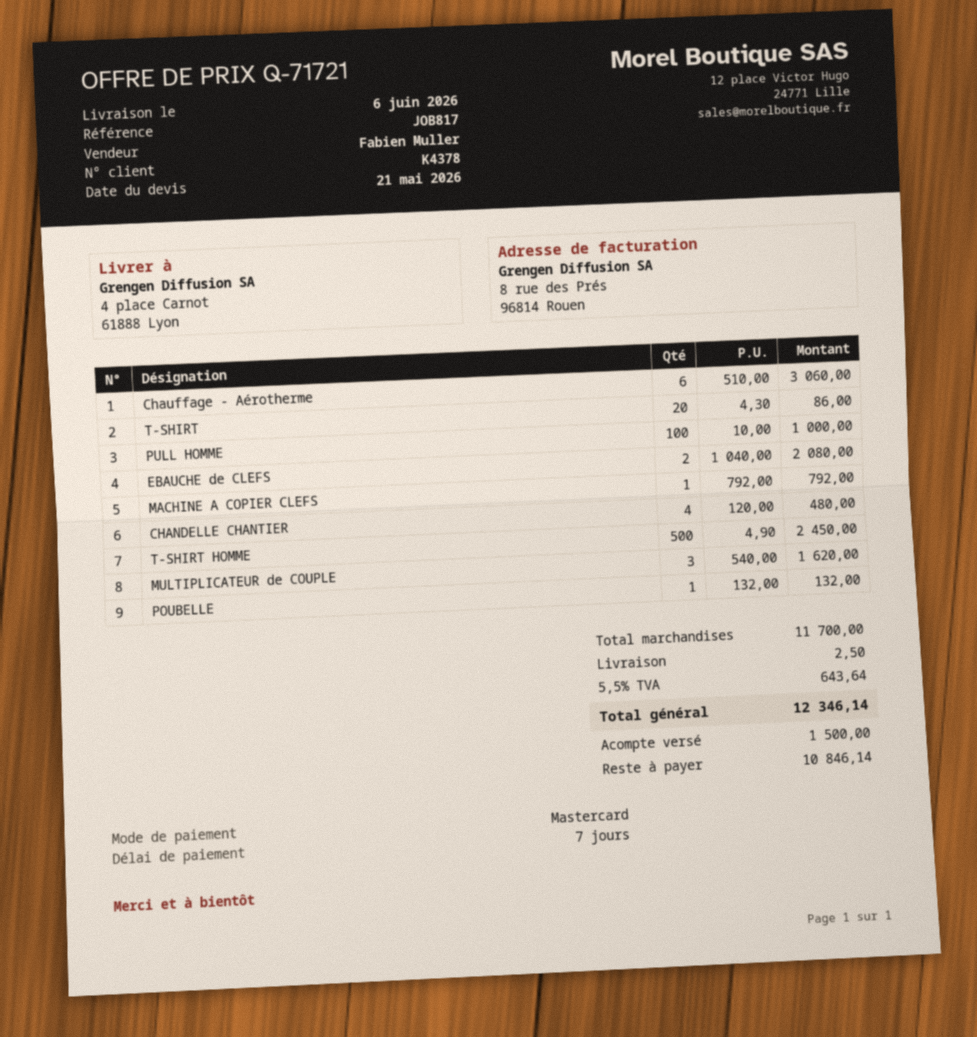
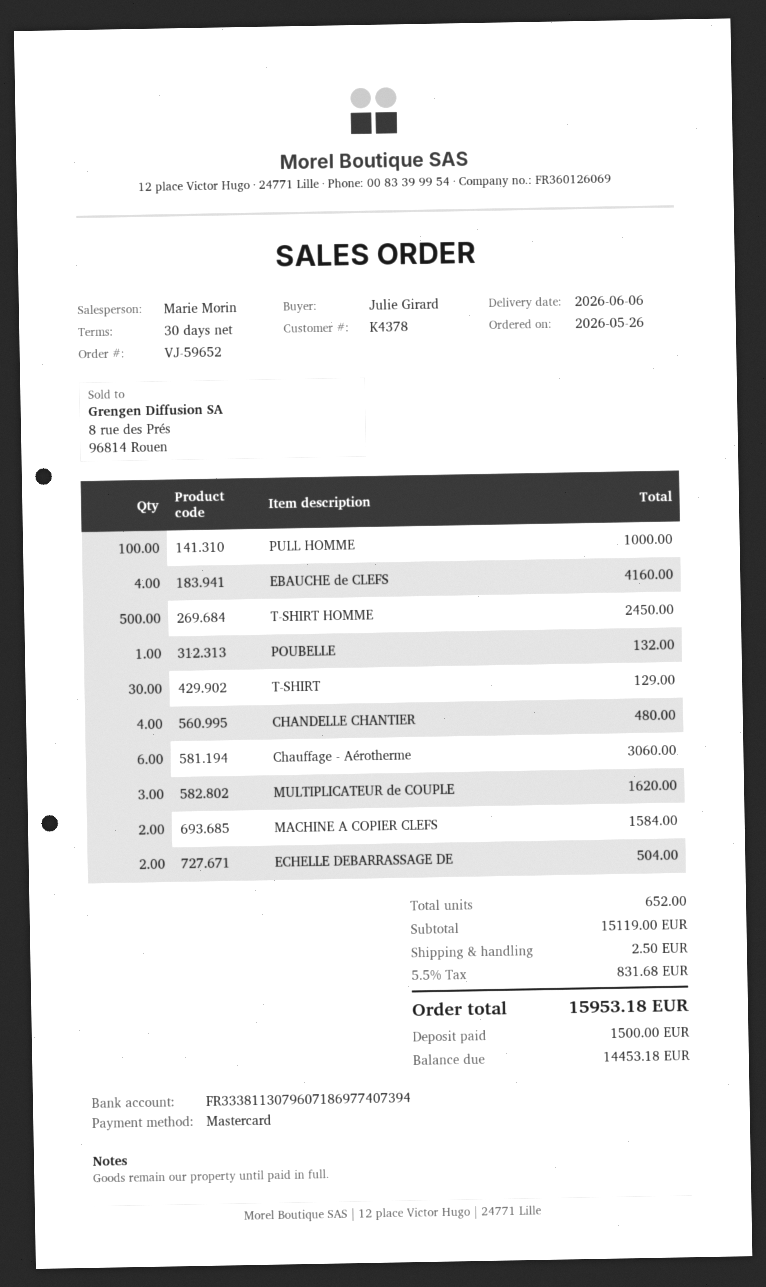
payment terms: 7 days -> 30 days
sales rep: Fabien Muller -> Marie Morin
T-SHIRT: 20 for 86.00 -> 30 for 129.00
EBAUCHE de CLEFS: 2 for 2080.00 -> 4 for 4160.00
MACHINE A COPIER CLEFS: 1 for 792.00 -> 2 for 1584.00
ECHELLE DEBARRASSAGE DE: none -> 2 for 504.00
subtotal: 11700.00 -> 15119.00
tax: 5.5% = 643.64 -> 5.5% = 831.68
total: 12346.14 -> 15953.18
balance: 10846.14 -> 14453.18

